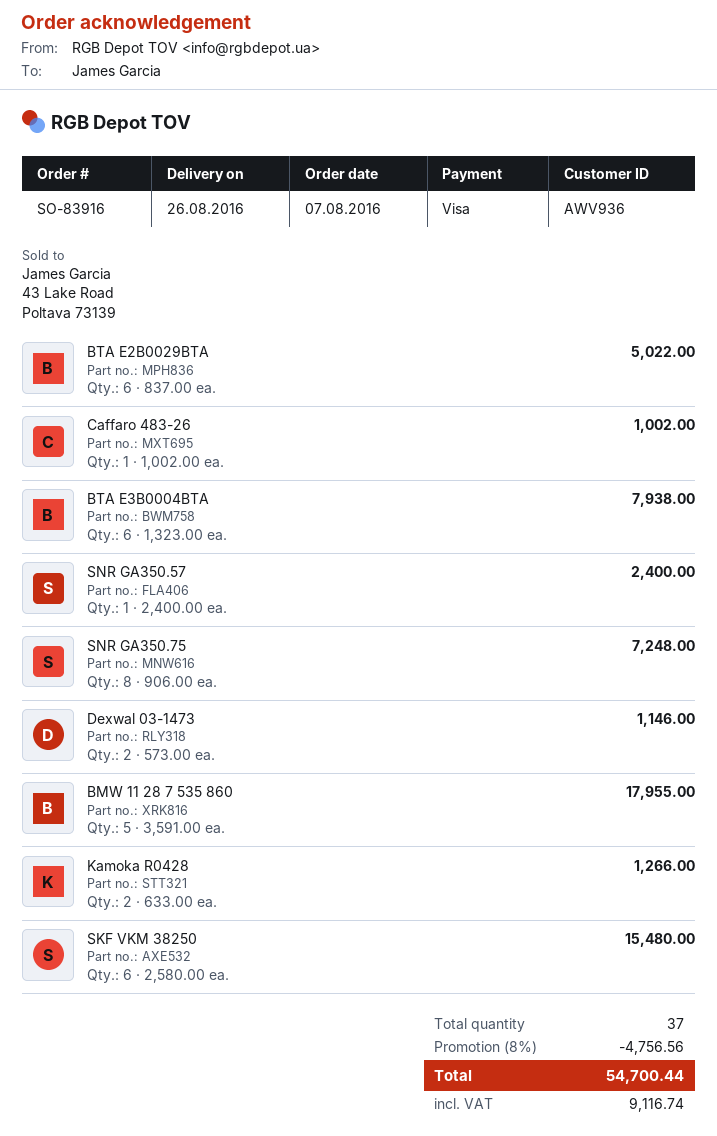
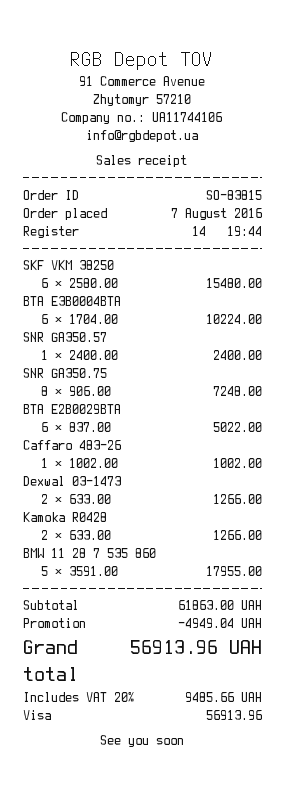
order number: SO-83916 -> SO-83815
BTA E3B0004BTA: 6 x 1323.00 = 7938.00 -> 6 x 1704.00 = 10224.00
Dexwal 03-1473: 2 x 573.00 = 1146.00 -> 2 x 633.00 = 1266.00
discount: 4756.56 -> 4949.04
tax: 9116.74 -> 9485.66
total: 54700.44 -> 56913.96

